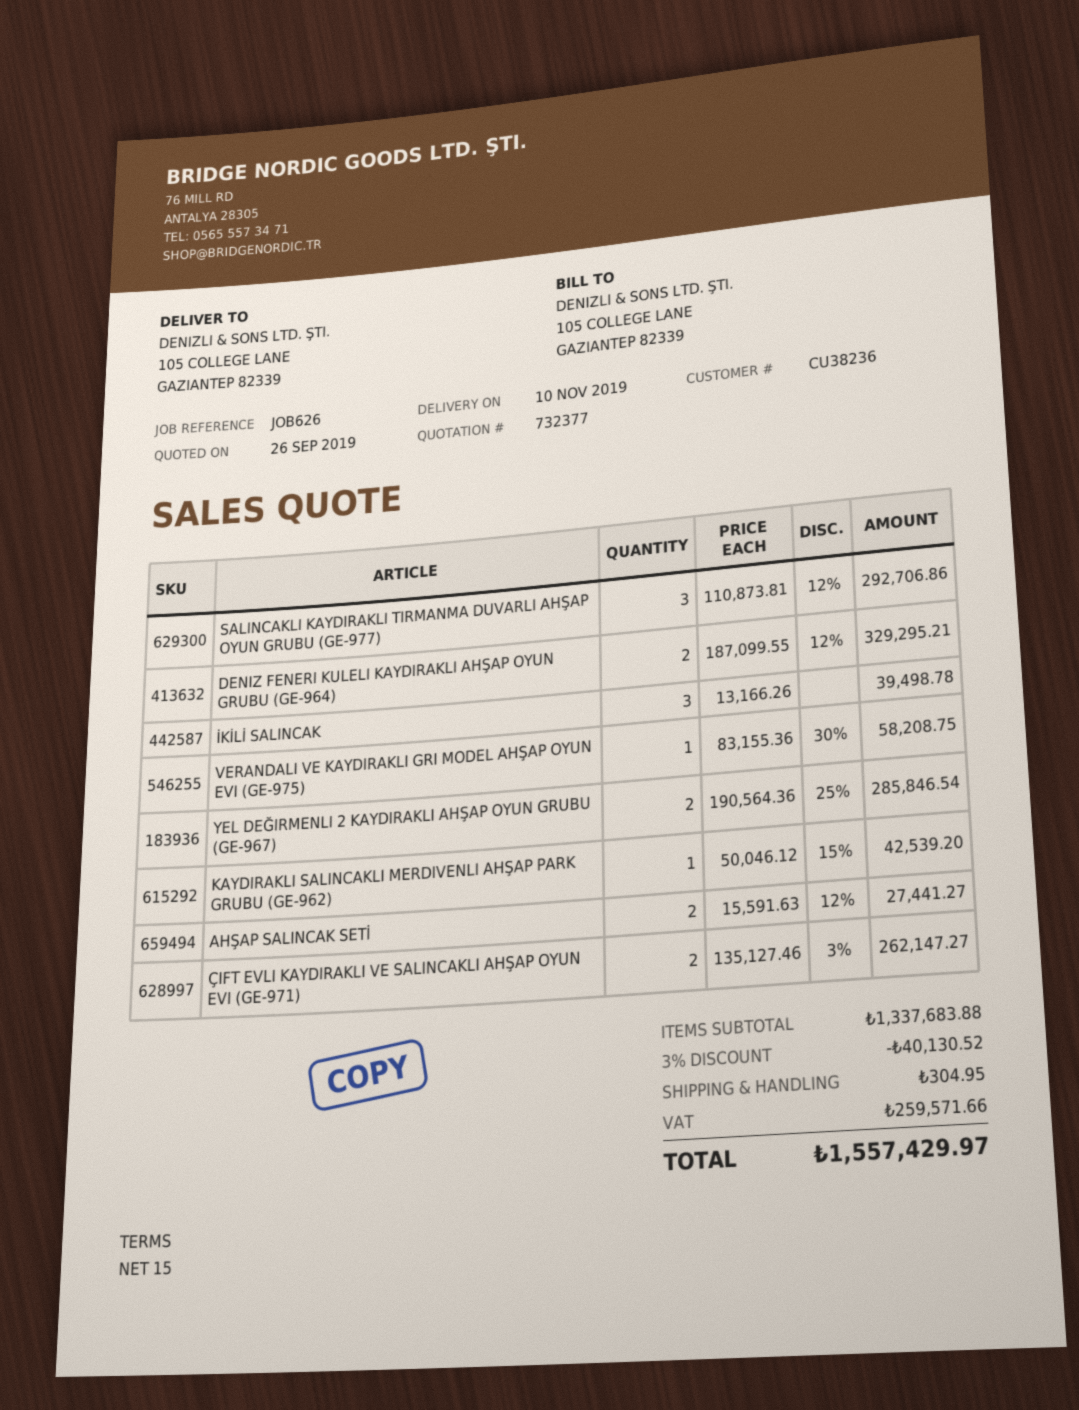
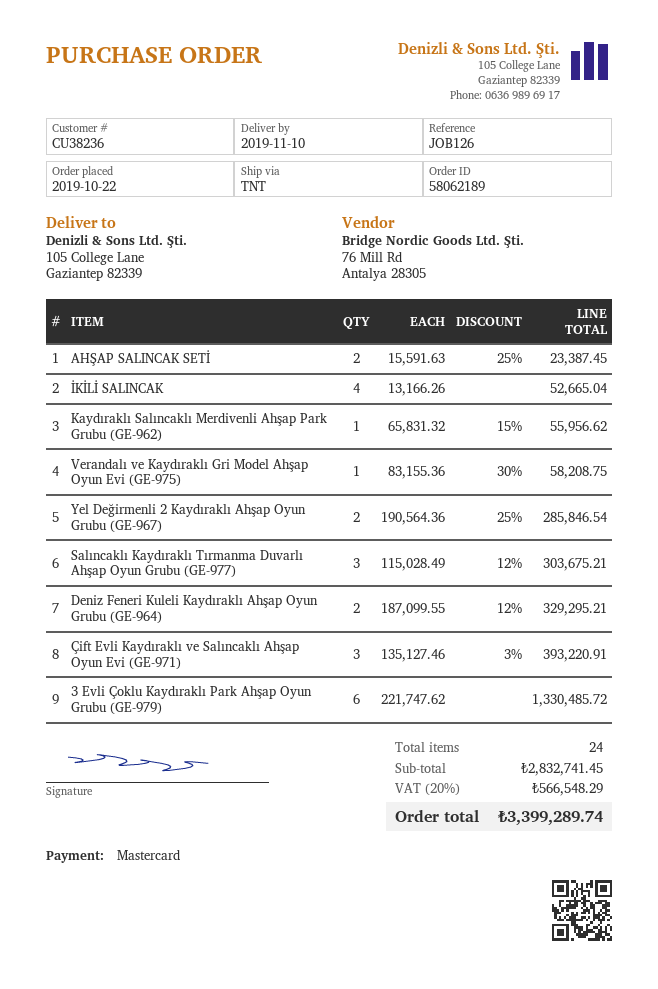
reference: JOB626 -> JOB126
SALINCAKLI KAYDIRAKLI TIRMANMA DUVARLI AHŞAP OYUN GRUBU (GE-977): 3 x 110873.81 - 12% = 292706.86 -> 3 x 115028.49 - 12% = 303675.21
İKİLİ SALINCAK: 3 x 13166.26 = 39498.78 -> 4 x 13166.26 = 52665.04
KAYDIRAKLI SALINCAKLI MERDIVENLI AHŞAP PARK GRUBU (GE-962): 1 x 50046.12 - 15% = 42539.20 -> 1 x 65831.32 - 15% = 55956.62
AHŞAP SALINCAK SETİ: 2 x 15591.63 - 12% = 27441.27 -> 2 x 15591.63 - 25% = 23387.45
ÇIFT EVLI KAYDIRAKLI VE SALINCAKLI AHŞAP OYUN EVI (GE-971): 2 x 135127.46 - 3% = 262147.27 -> 3 x 135127.46 - 3% = 393220.91
3 Evli Çoklu Kaydıraklı Park Ahşap Oyun Grubu (GE-979): none -> 6 x 221747.62 = 1330485.72
subtotal: 1337683.88 -> 2832741.45
discount: 3% = 40130.52 -> none
shipping: 304.95 -> none
tax: 259571.66 -> 566548.29
total: 1557429.97 -> 3399289.74

